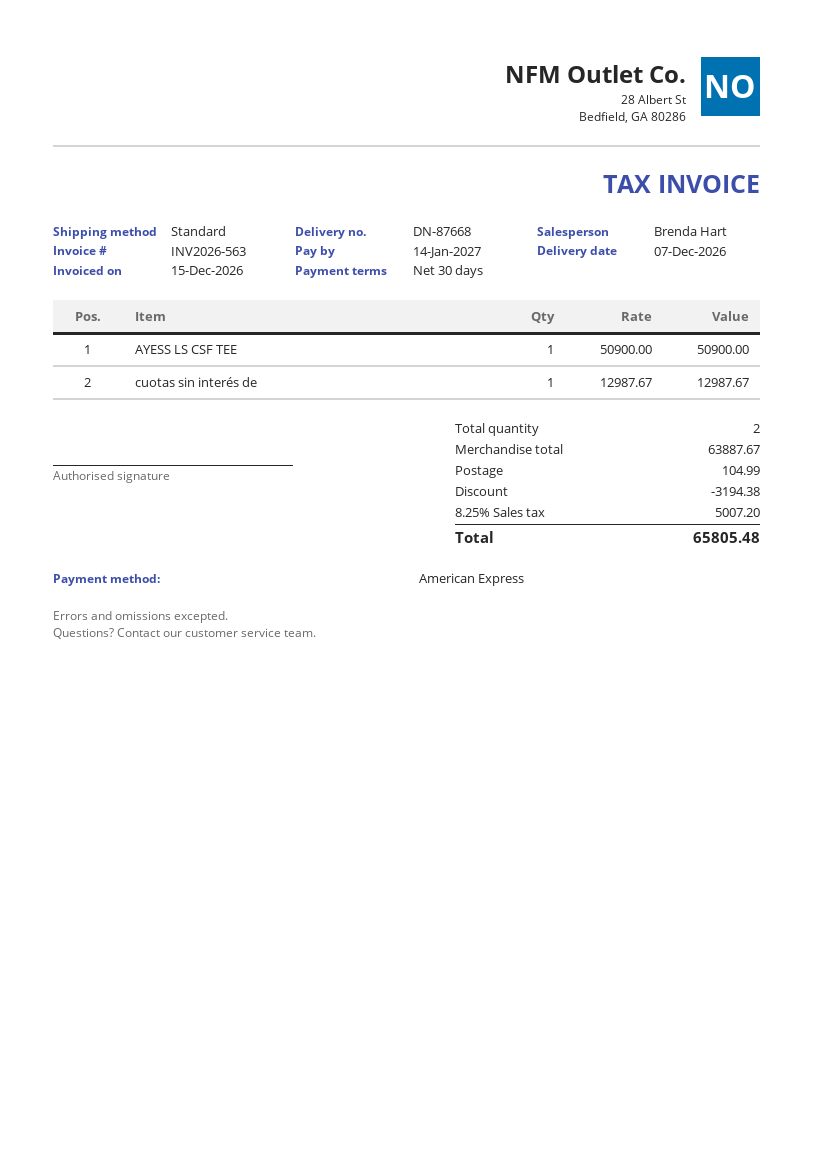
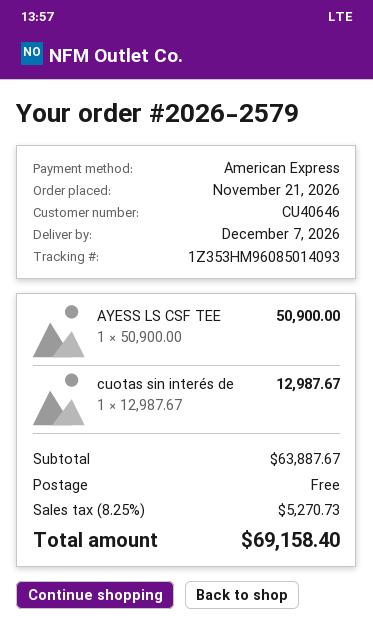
discount: 3194.38 -> none
shipping: 104.99 -> 0.00
tax: 8.25% = 5007.20 -> 8.25% = 5270.73
total: 65805.48 -> 69158.40

